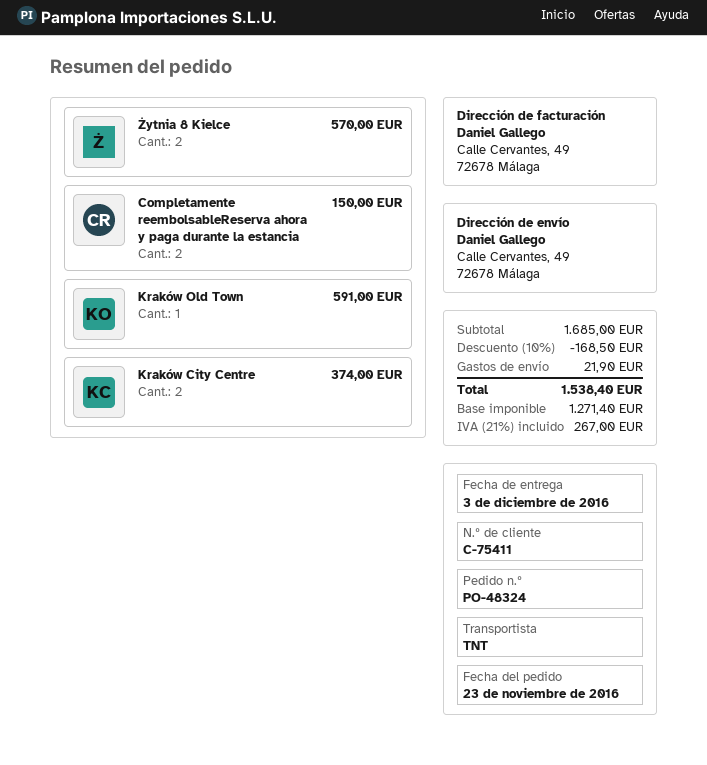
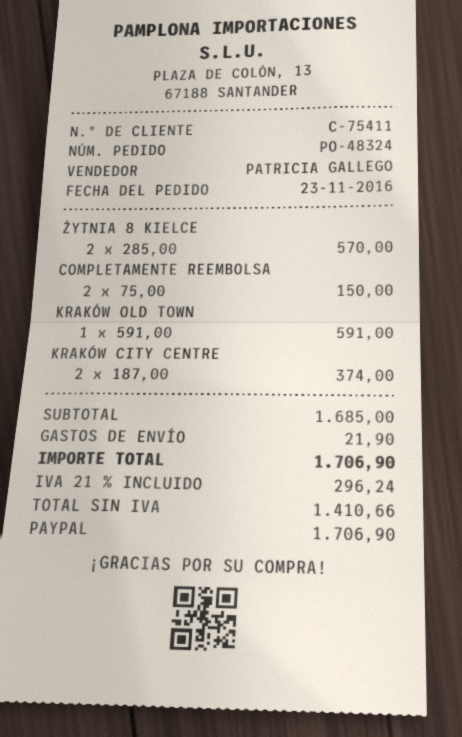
discount: 10% = 168.50 -> none
net: 1271.40 -> 1410.66
tax: 21% = 267.00 -> 21% = 296.24
total: 1538.40 -> 1706.90

